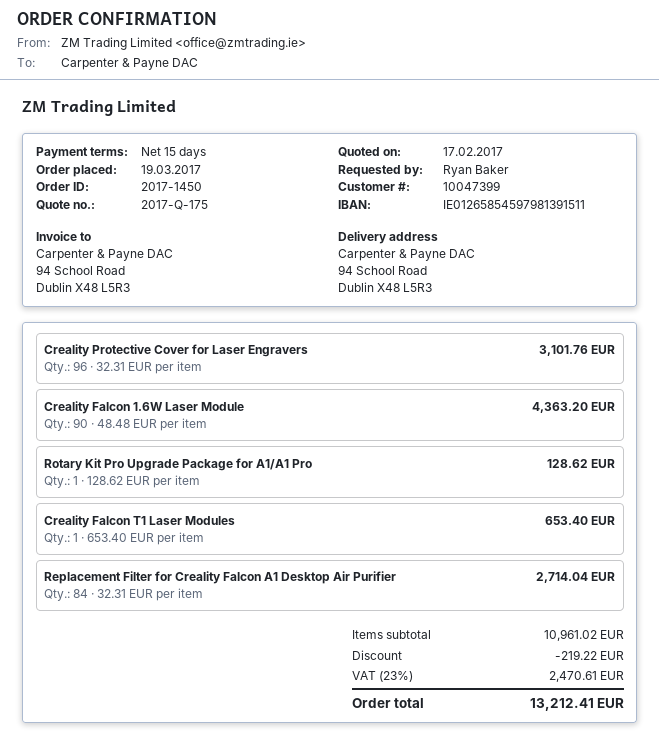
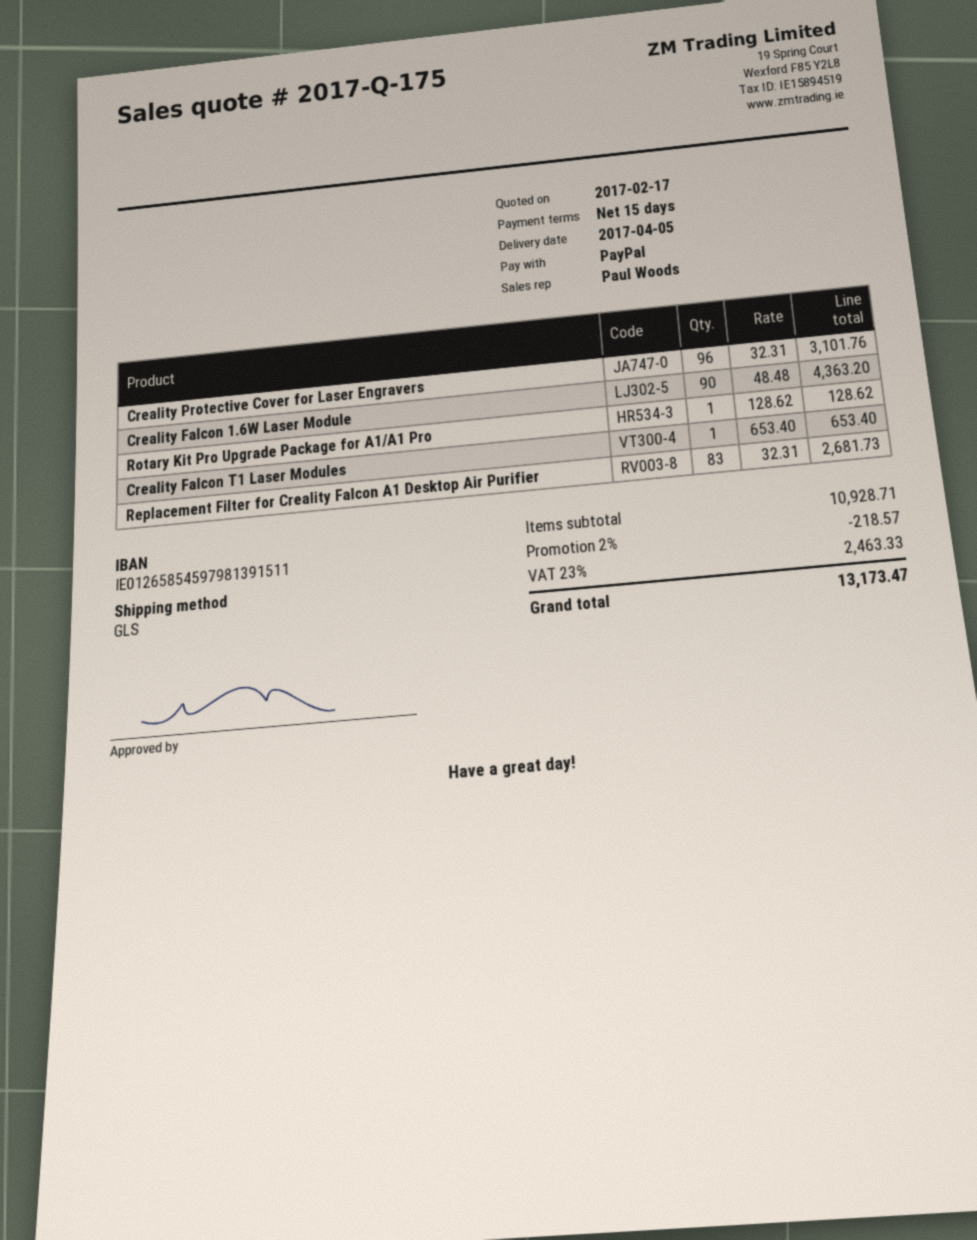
Replacement Filter for Creality Falcon A1 Desktop Air Purifier: 84 x 32.31 = 2714.04 -> 83 x 32.31 = 2681.73
subtotal: 10961.02 -> 10928.71
discount: 219.22 -> 218.57
tax: 23% = 2470.61 -> 23% = 2463.33
total: 13212.41 -> 13173.47

